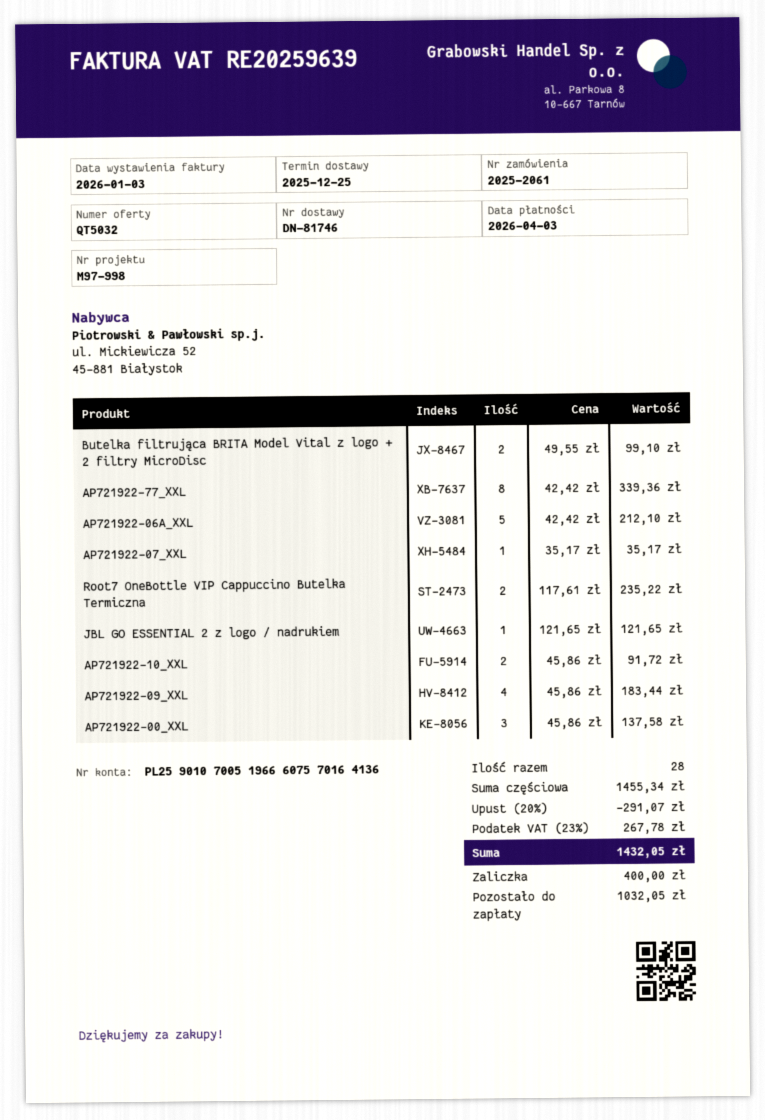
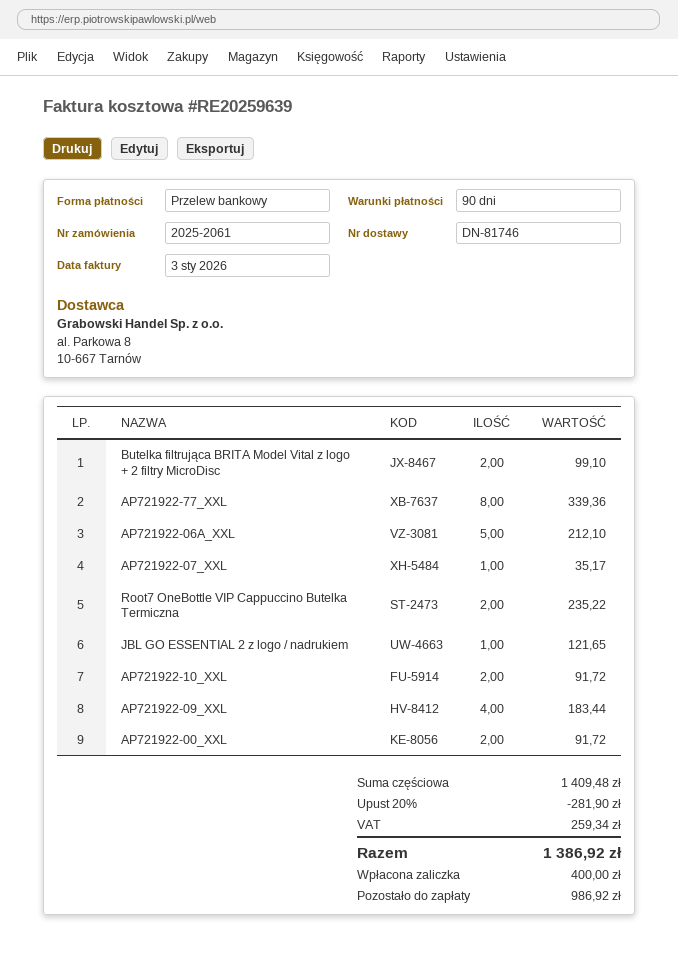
AP721922-00_XXL: 3 for 137.58 -> 2 for 91.72
subtotal: 1455.34 -> 1409.48
discount: 20% = 291.07 -> 20% = 281.90
tax: 267.78 -> 259.34
total: 1432.05 -> 1386.92
balance: 1032.05 -> 986.92

